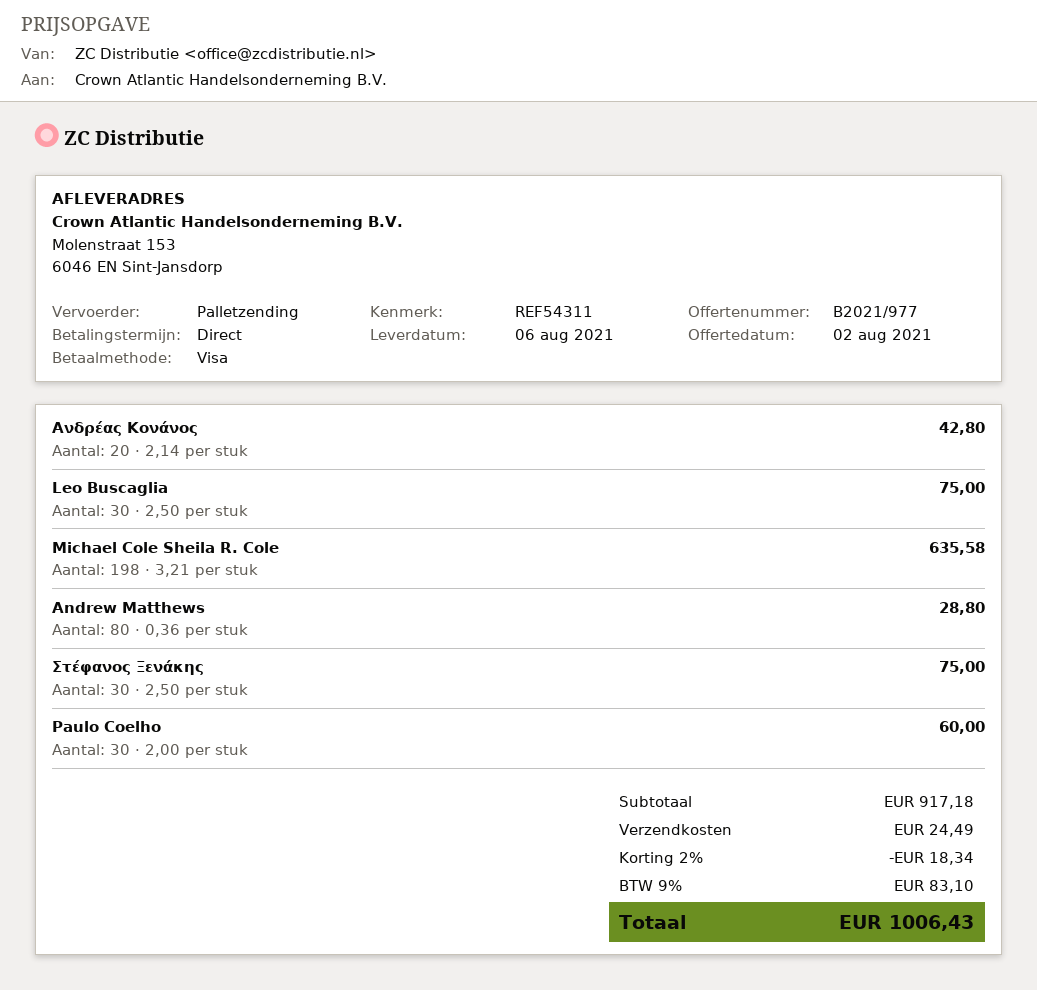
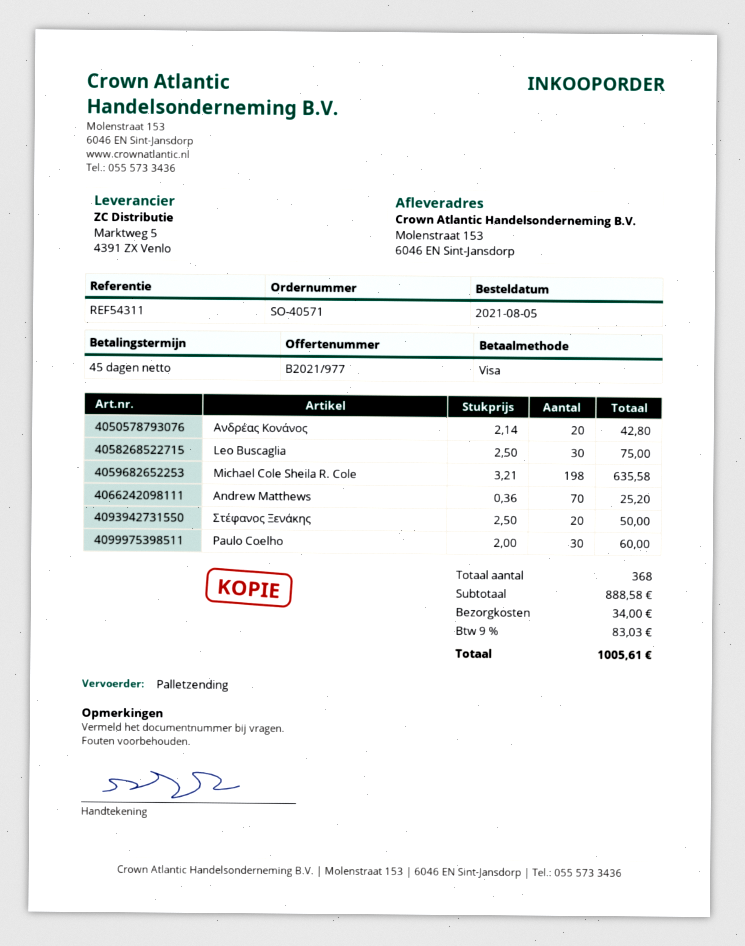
payment terms: on receipt -> 45 days
Andrew Matthews: 80 x 0.36 = 28.80 -> 70 x 0.36 = 25.20
Στέφανος Ξενάκης: 30 x 2.50 = 75.00 -> 20 x 2.50 = 50.00
subtotal: 917.18 -> 888.58
discount: 2% = 18.34 -> none
shipping: 24.49 -> 34.00
tax: 9% = 83.10 -> 9% = 83.03
total: 1006.43 -> 1005.61

